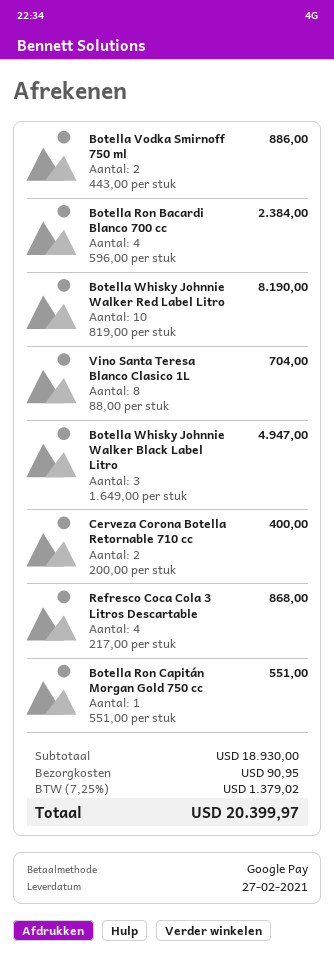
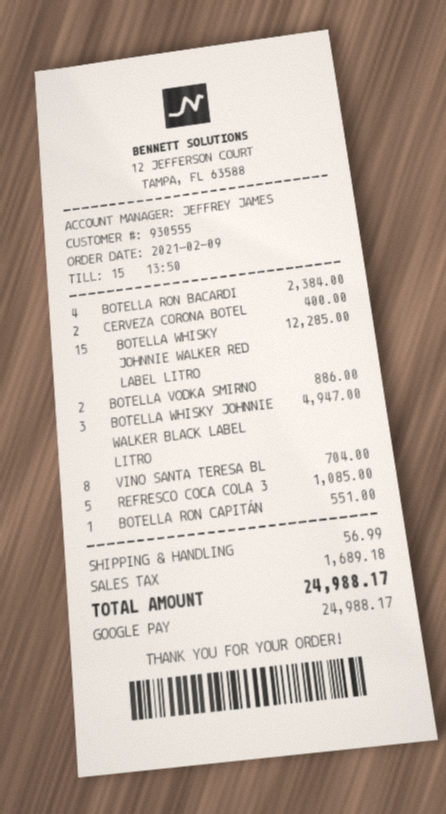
Botella Whisky Johnnie Walker Red Label Litro: 10 for 8190.00 -> 15 for 12285.00
Refresco Coca Cola 3 Litros Descartable: 4 for 868.00 -> 5 for 1085.00
shipping: 90.95 -> 56.99
tax: 1379.02 -> 1689.18
total: 20399.97 -> 24988.17

